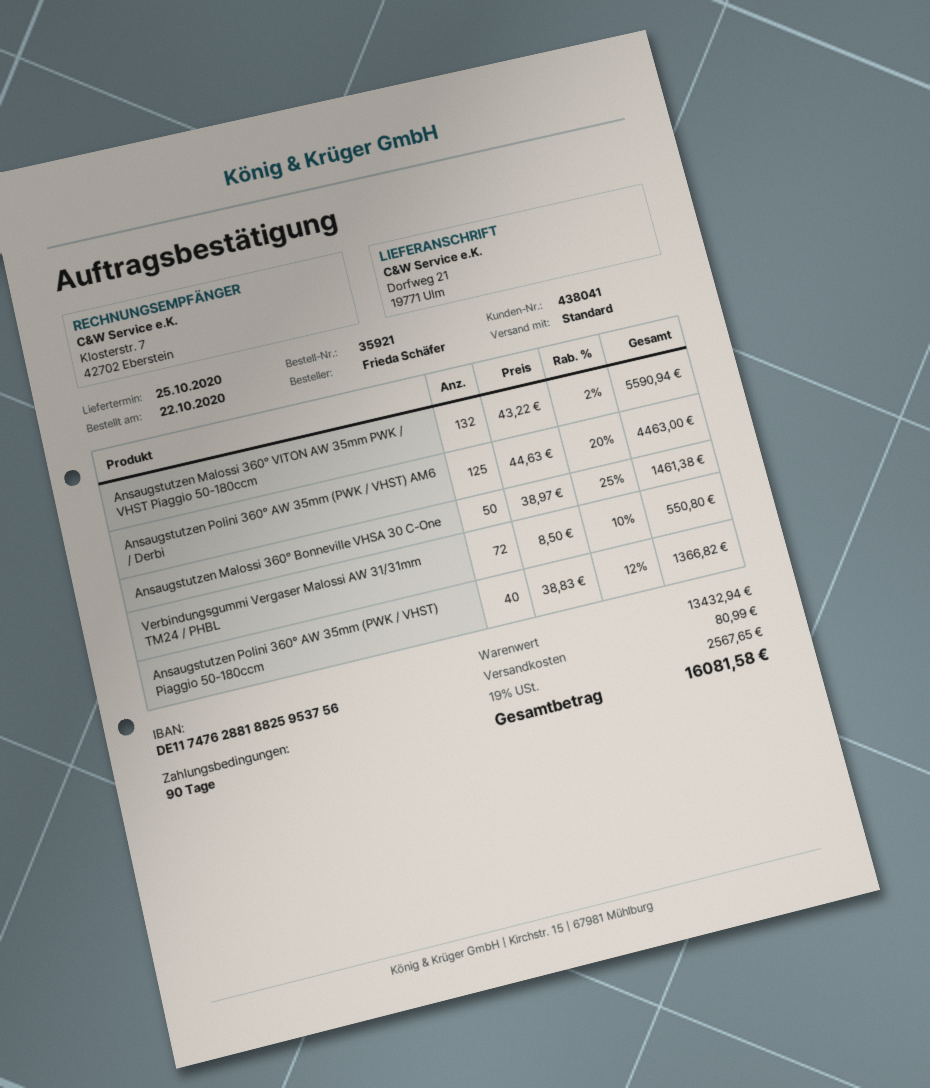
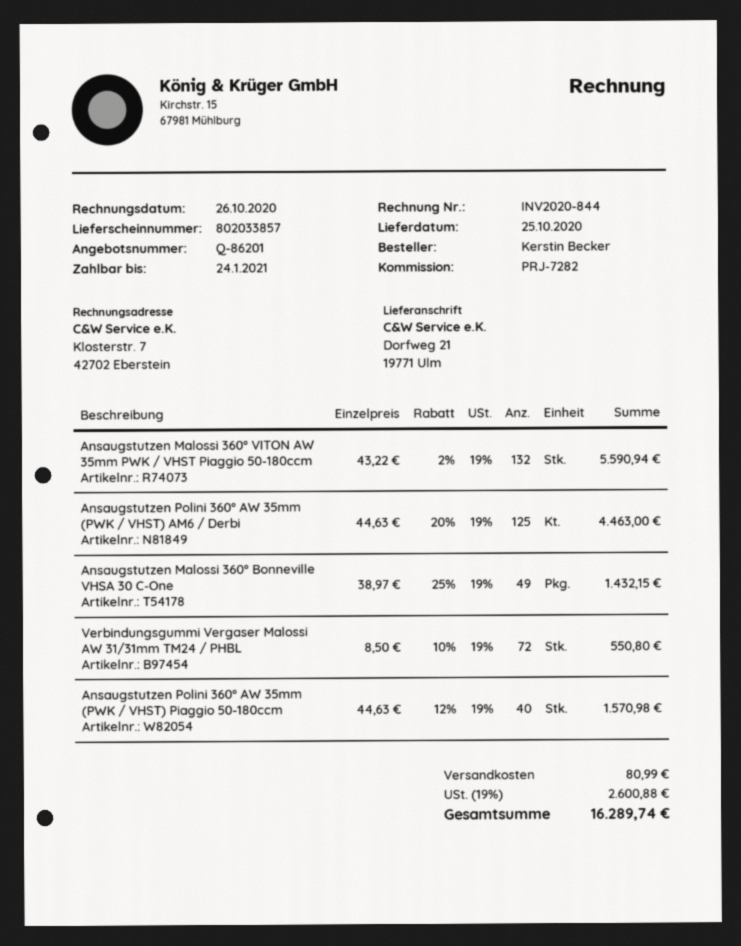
ordered by: Frieda Schäfer -> Kerstin Becker
Ansaugstutzen Malossi 360° Bonneville VHSA 30 C-One: 50 x 38.97 - 25% = 1461.38 -> 49 x 38.97 - 25% = 1432.15
Ansaugstutzen Polini 360° AW 35mm (PWK / VHST) Piaggio 50-180ccm: 40 x 38.83 - 12% = 1366.82 -> 40 x 44.63 - 12% = 1570.98
tax: 19% = 2567.65 -> 19% = 2600.88
total: 16081.58 -> 16289.74

